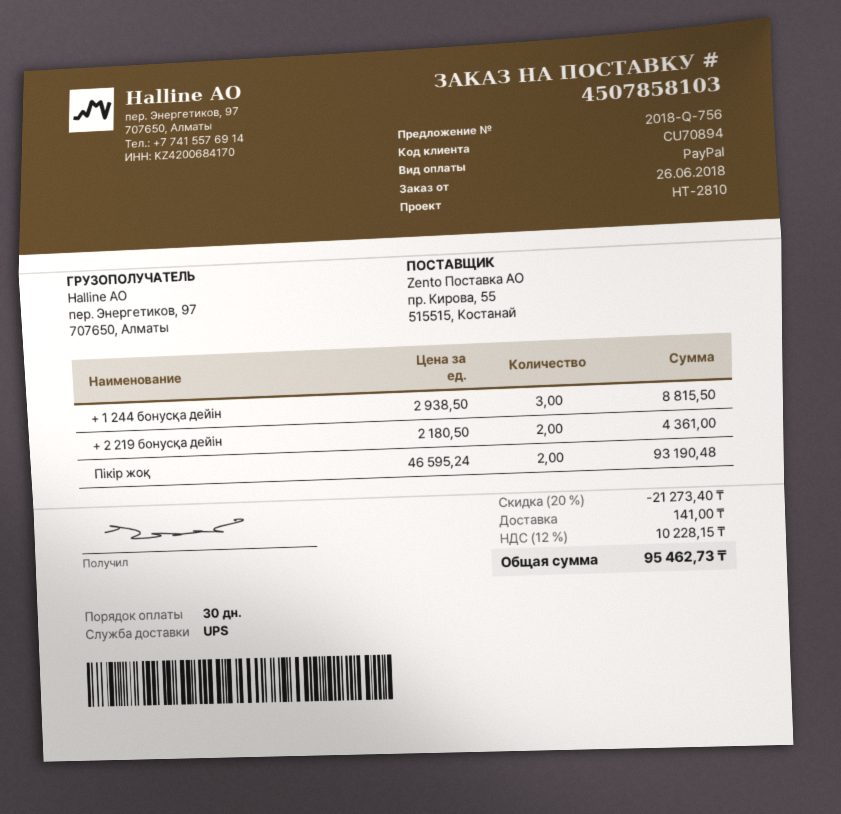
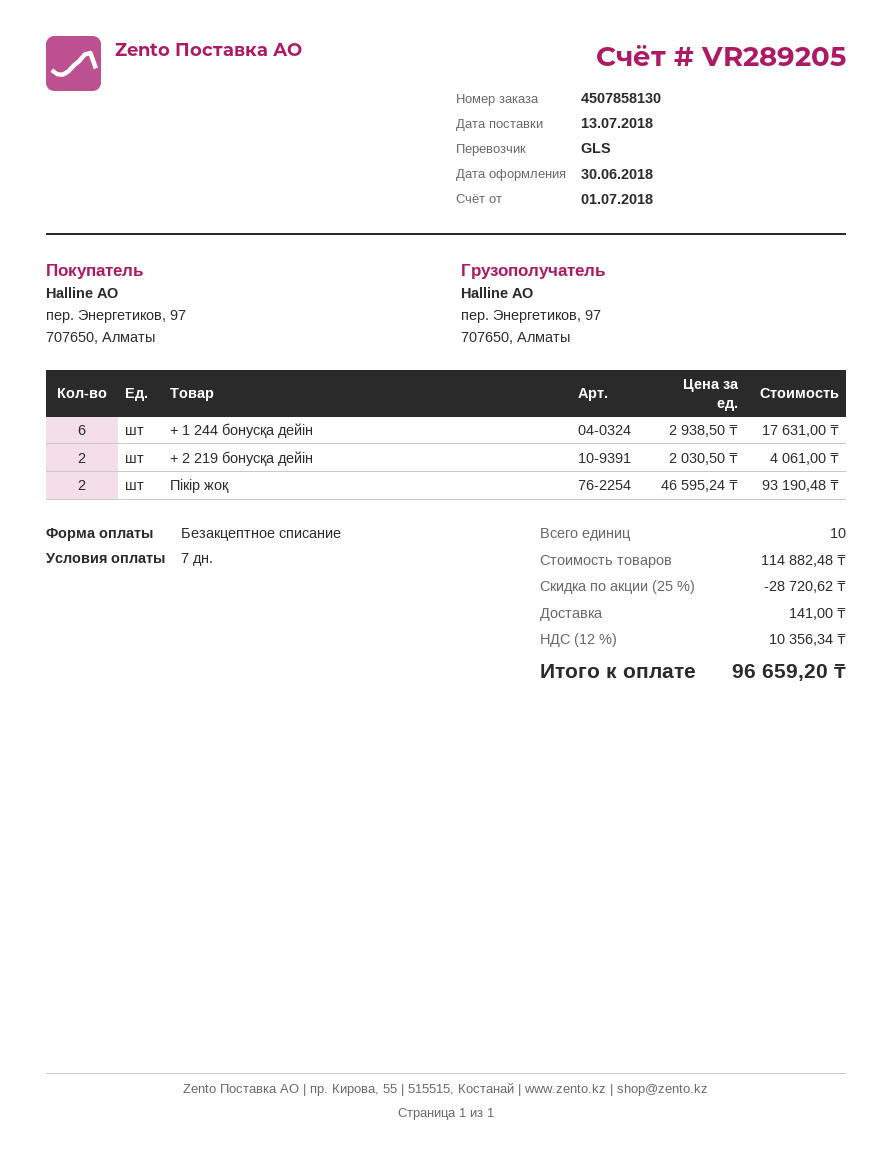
order number: 4507858103 -> 4507858130
order date: 2018-06-26 -> 2018-06-30
payment terms: 30 days -> 7 days
payment method: PayPal -> direct debit
shipping method: UPS -> GLS
+ 1 244 бонусқа дейін: 3 x 2938.50 = 8815.50 -> 6 x 2938.50 = 17631.00
+ 2 219 бонусқа дейін: 2 x 2180.50 = 4361.00 -> 2 x 2030.50 = 4061.00
discount: 20% = 21273.40 -> 25% = 28720.62
tax: 12% = 10228.15 -> 12% = 10356.34
total: 95462.73 -> 96659.20

